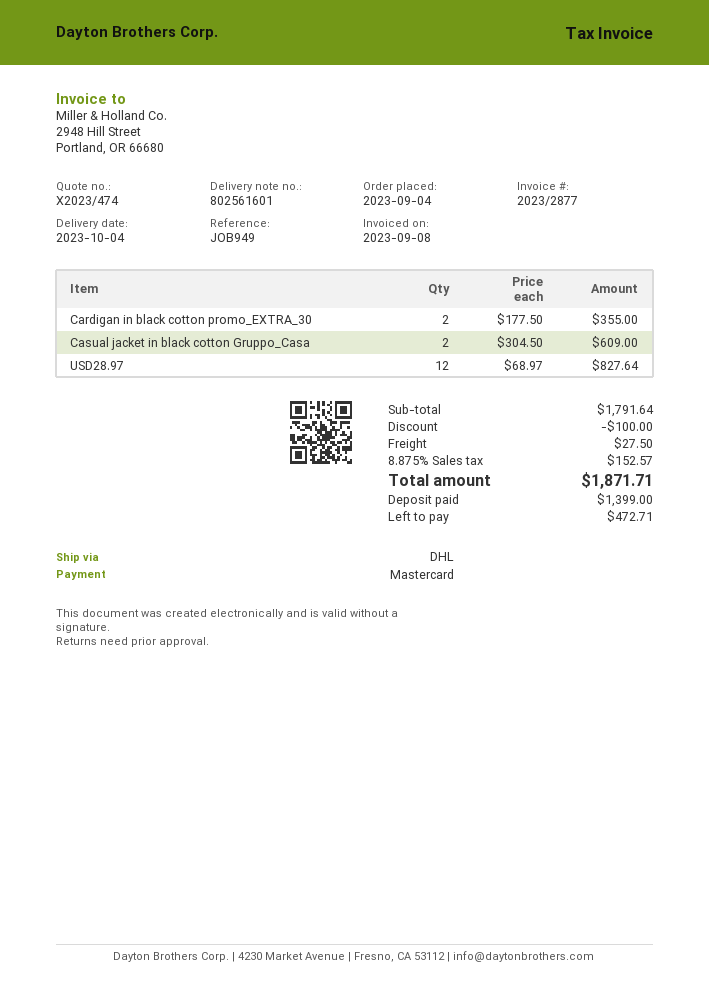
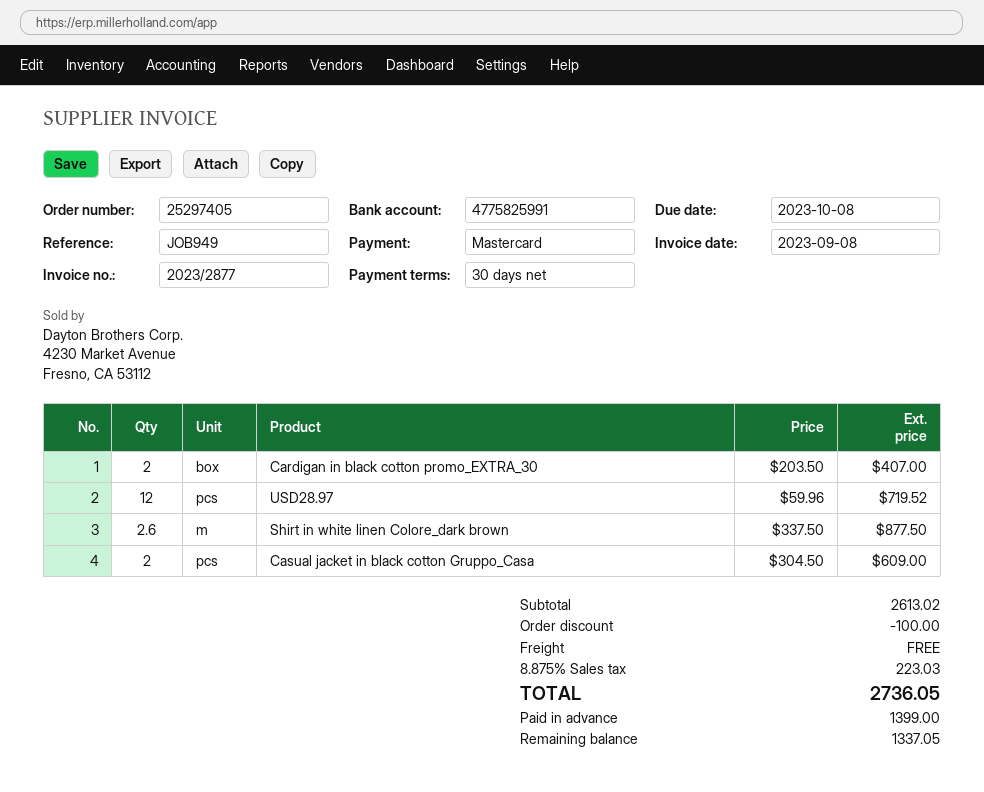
Cardigan in black cotton promo_EXTRA_30: 2 x 177.50 = 355.00 -> 2 x 203.50 = 407.00
USD28.97: 12 x 68.97 = 827.64 -> 12 x 59.96 = 719.52
Shirt in white linen Colore_dark brown: none -> 2.6 x 337.50 = 877.50
subtotal: 1791.64 -> 2613.02
shipping: 27.50 -> 0.00
tax: 8.875% = 152.57 -> 8.875% = 223.03
total: 1871.71 -> 2736.05
balance: 472.71 -> 1337.05

